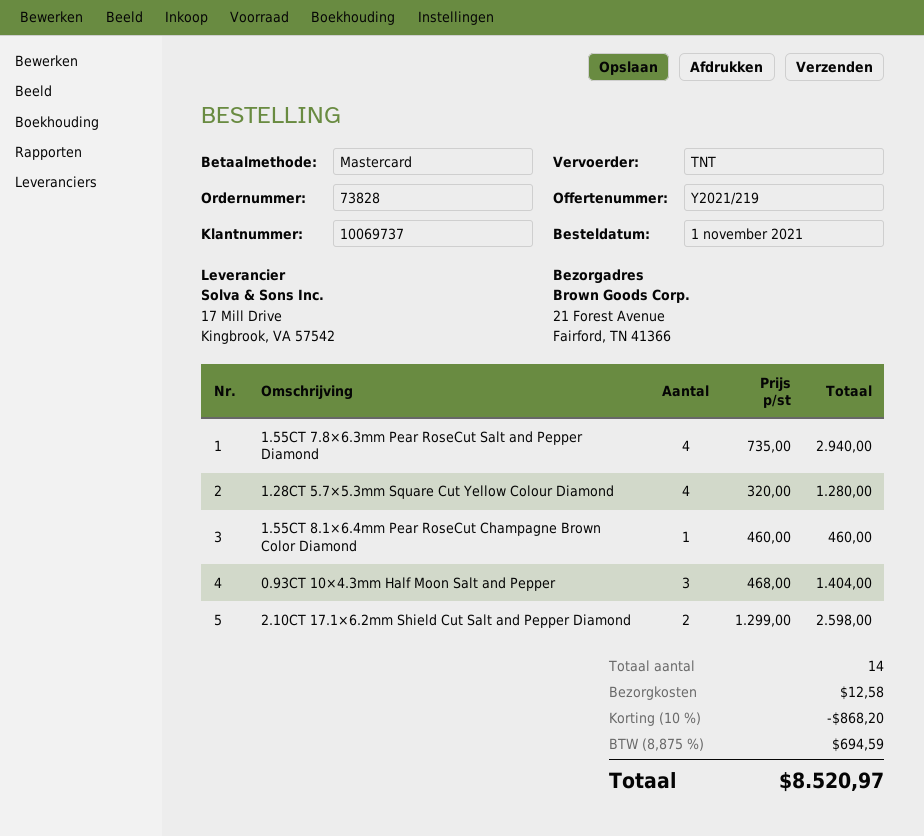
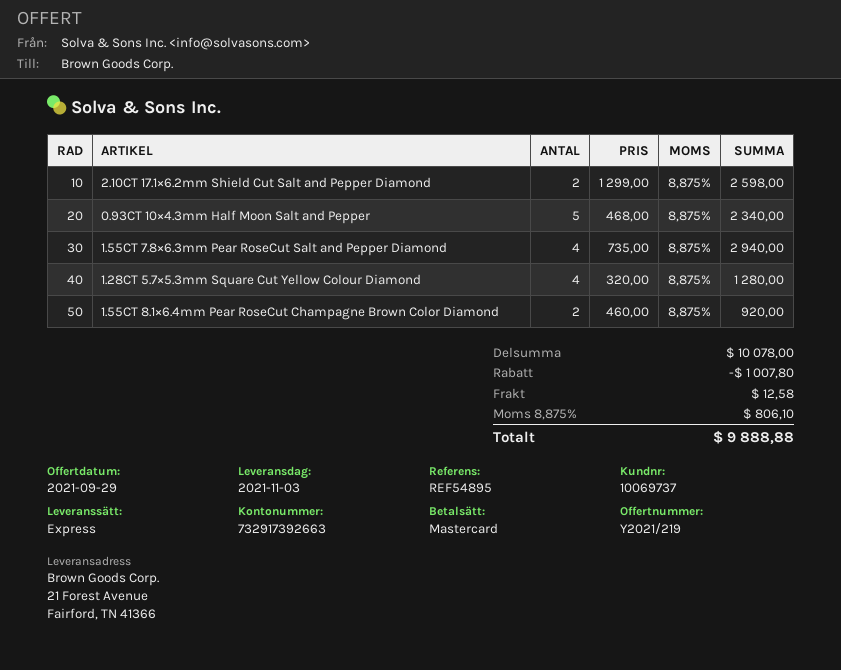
shipping method: TNT -> express
1.55CT 8.1×6.4mm Pear RoseCut Champagne Brown Color Diamond: 1 x 460.00 = 460.00 -> 2 x 460.00 = 920.00
0.93CT 10×4.3mm Half Moon Salt and Pepper: 3 x 468.00 = 1404.00 -> 5 x 468.00 = 2340.00
discount: 868.20 -> 1007.80
tax: 8.875% = 694.59 -> 8.875% = 806.10
total: 8520.97 -> 9888.88

